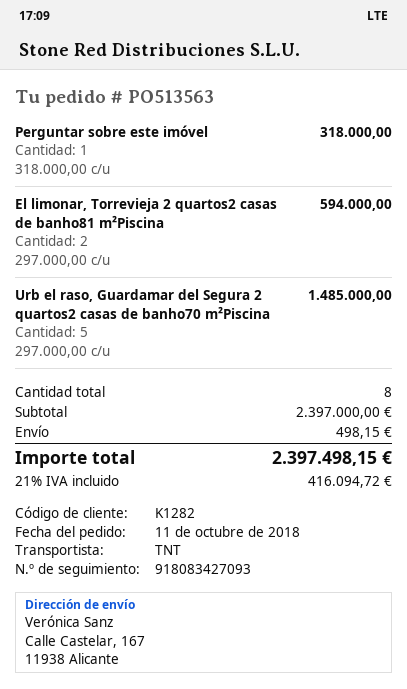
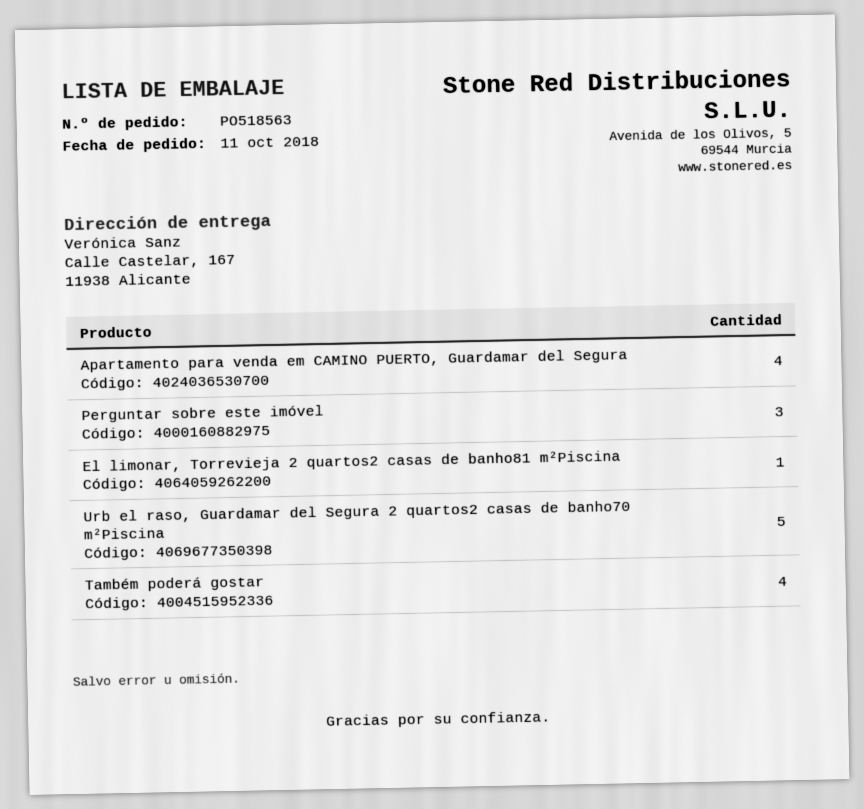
order number: PO513563 -> PO518563
Perguntar sobre este imóvel: 1 -> 3
El limonar, Torrevieja 2 quartos2 casas de banho81 m²Piscina: 2 -> 1
Apartamento para venda em CAMINO PUERTO, Guardamar del Segura: none -> 4
Também poderá gostar: none -> 4

